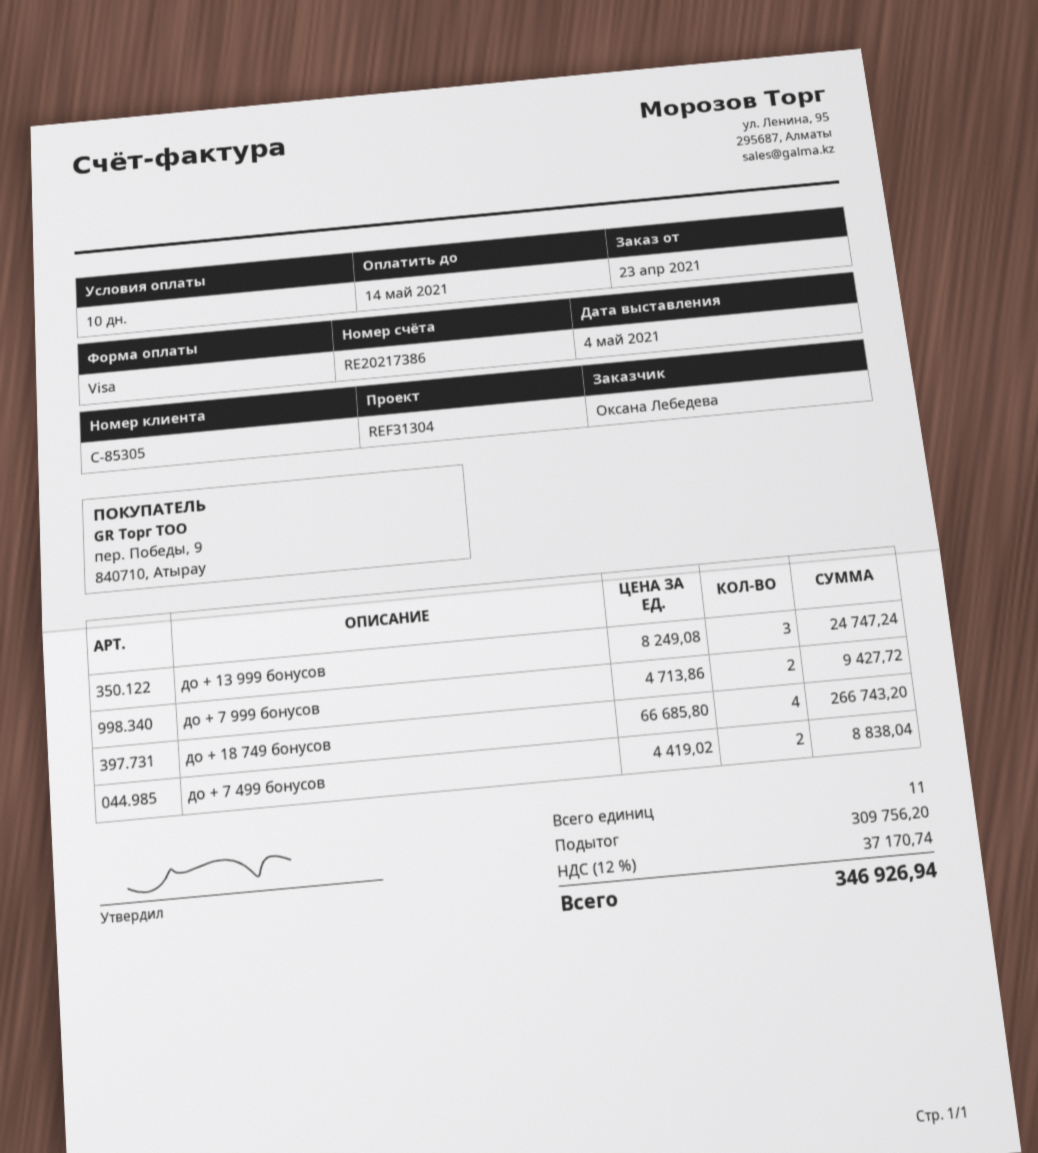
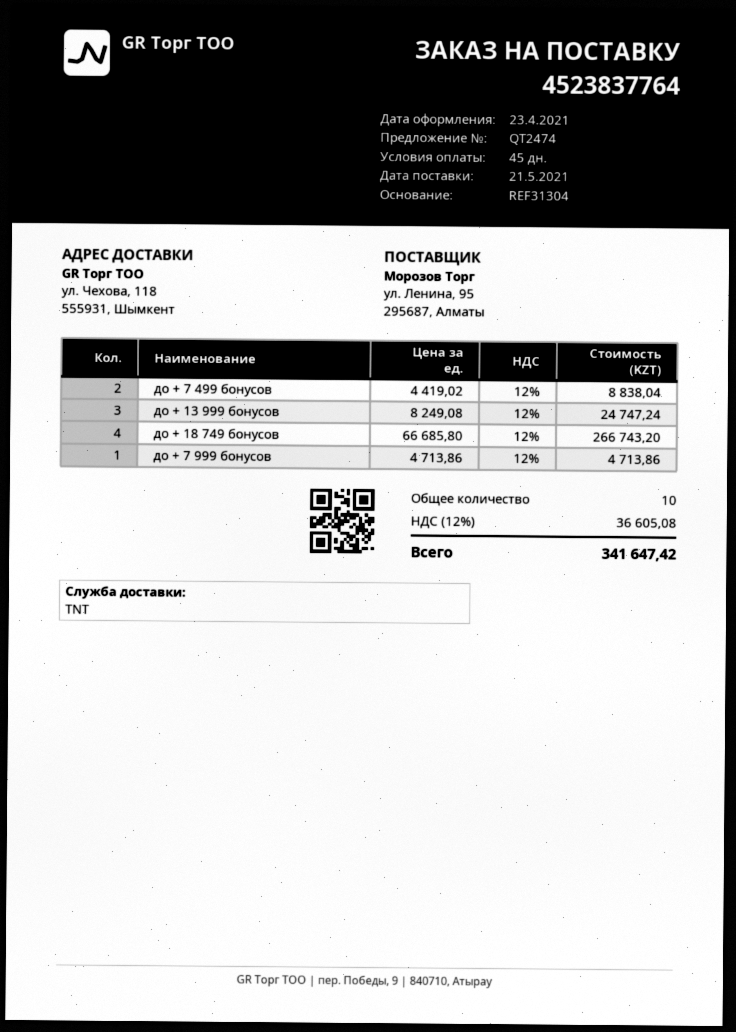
payment terms: 10 days -> 45 days
до + 7 999 бонусов: 2 x 4713.86 = 9427.72 -> 1 x 4713.86 = 4713.86
total quantity: 11 -> 10
tax: 12% = 37170.74 -> 12% = 36605.08
total: 346926.94 -> 341647.42

